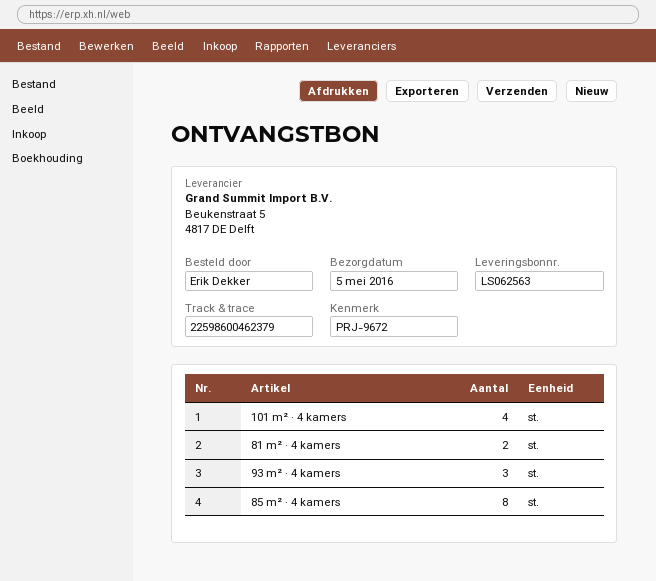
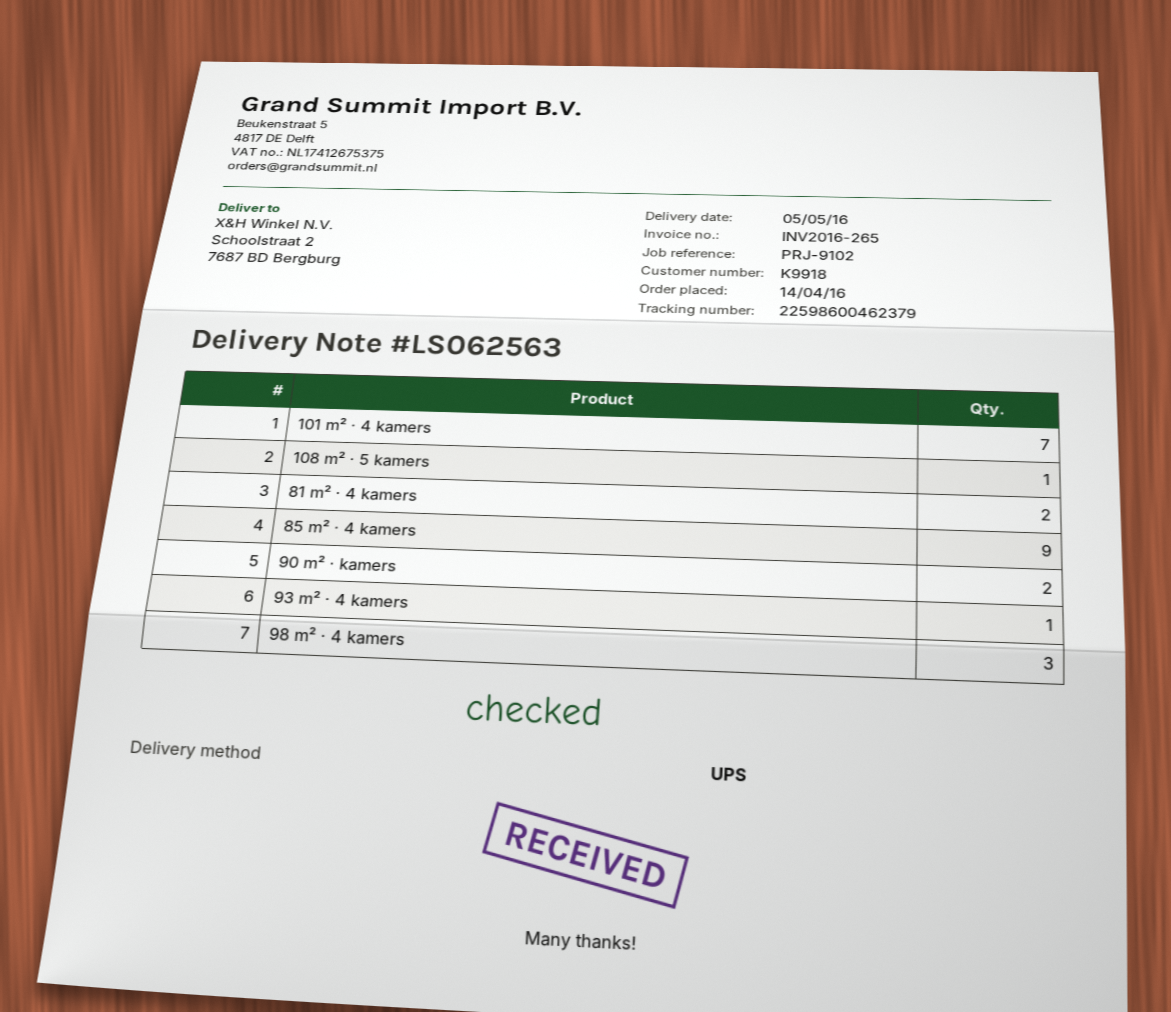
reference: PRJ-9672 -> PRJ-9102
101 m² · 4 kamers: 4 -> 7
93 m² · 4 kamers: 3 -> 1
85 m² · 4 kamers: 8 -> 9
108 m² · 5 kamers: none -> 1
90 m² · kamers: none -> 2
98 m² · 4 kamers: none -> 3

